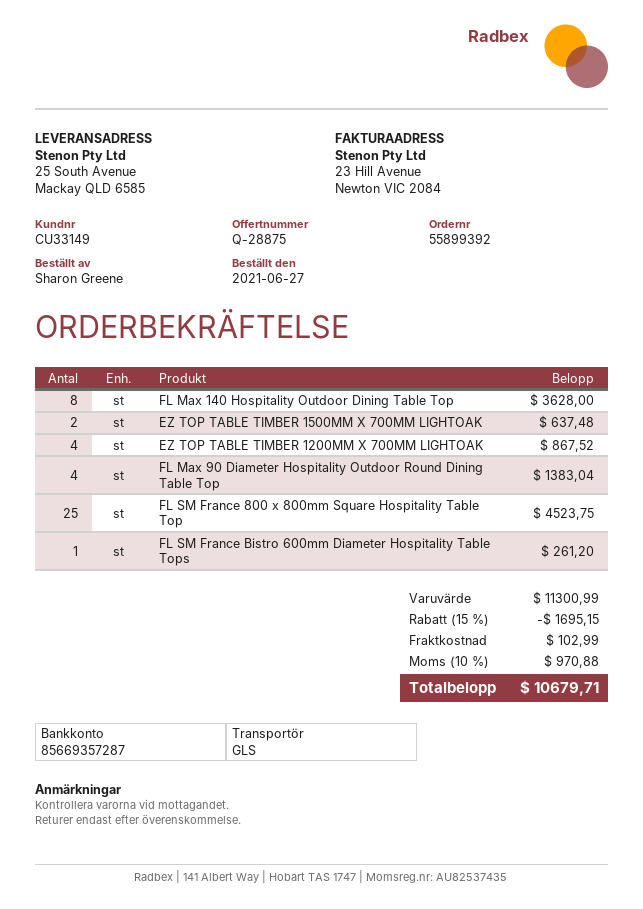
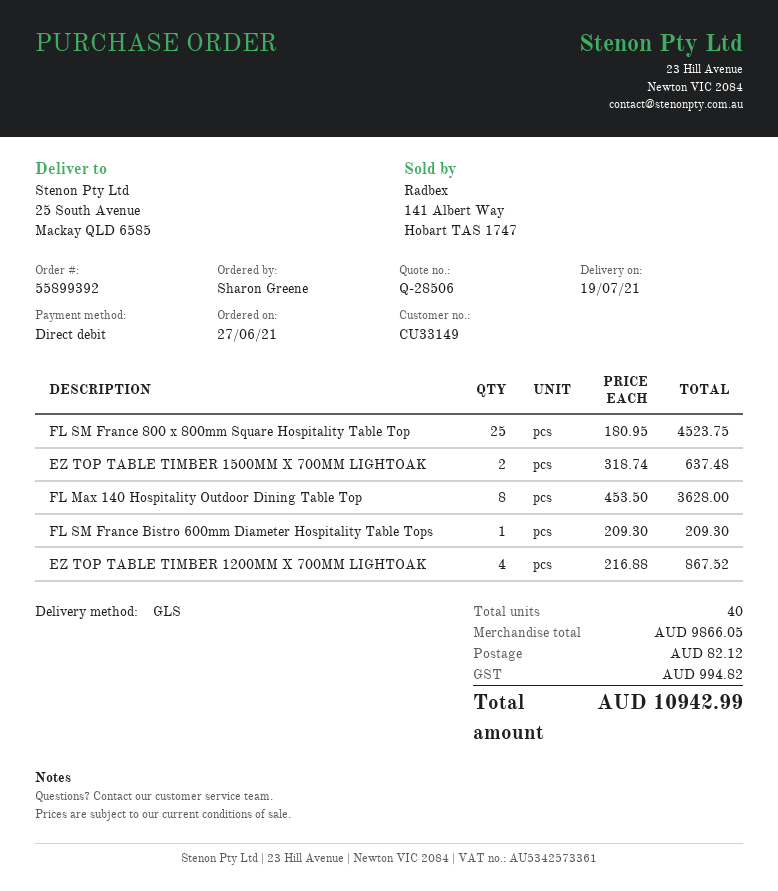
quote number: Q-28875 -> Q-28506
FL Max 90 Diameter Hospitality Outdoor Round Dining Table Top: 4 for 1383.04 -> none
FL SM France Bistro 600mm Diameter Hospitality Table Tops: 1 for 261.20 -> 1 for 209.30
subtotal: 11300.99 -> 9866.05
discount: 15% = 1695.15 -> none
shipping: 102.99 -> 82.12
tax: 970.88 -> 994.82
total: 10679.71 -> 10942.99

